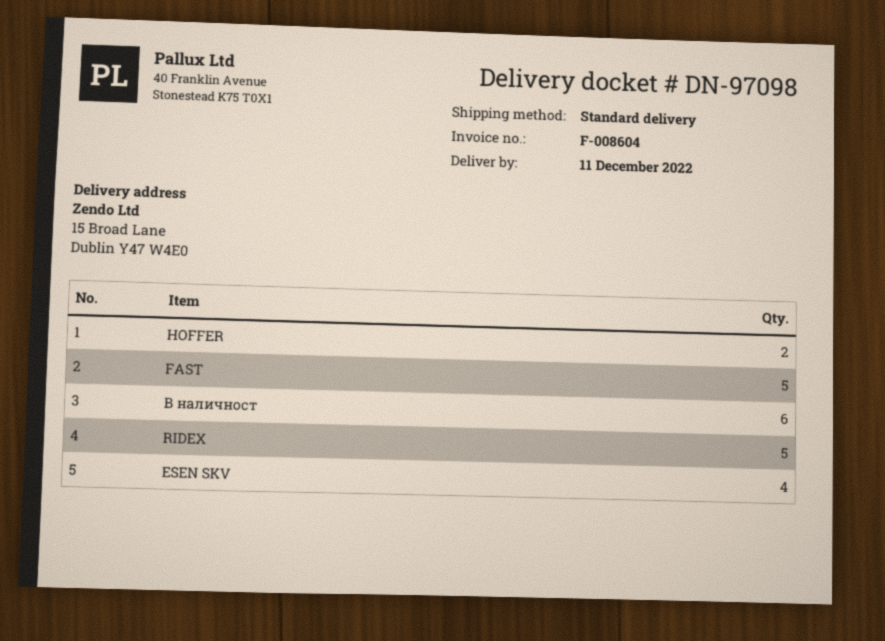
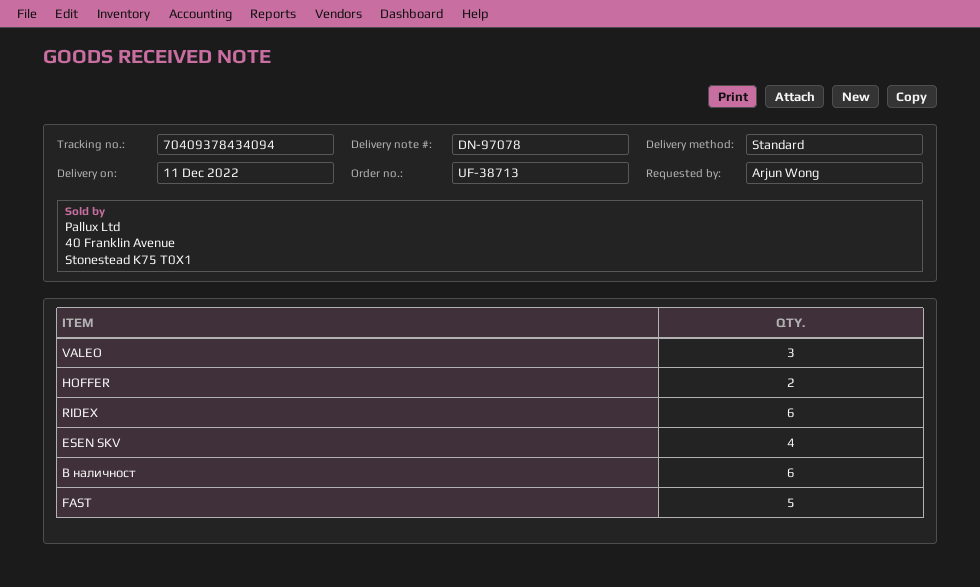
delivery note number: DN-97098 -> DN-97078
RIDEX: 5 -> 6
VALEO: none -> 3

